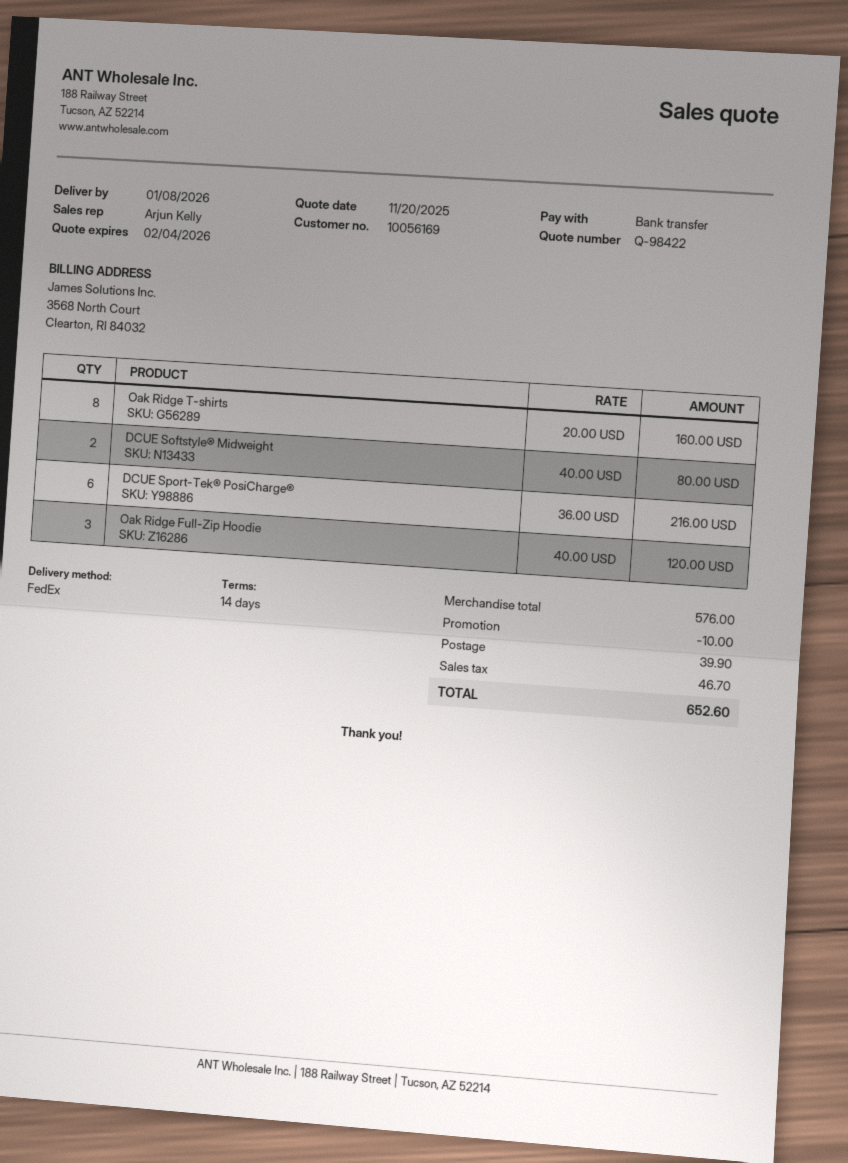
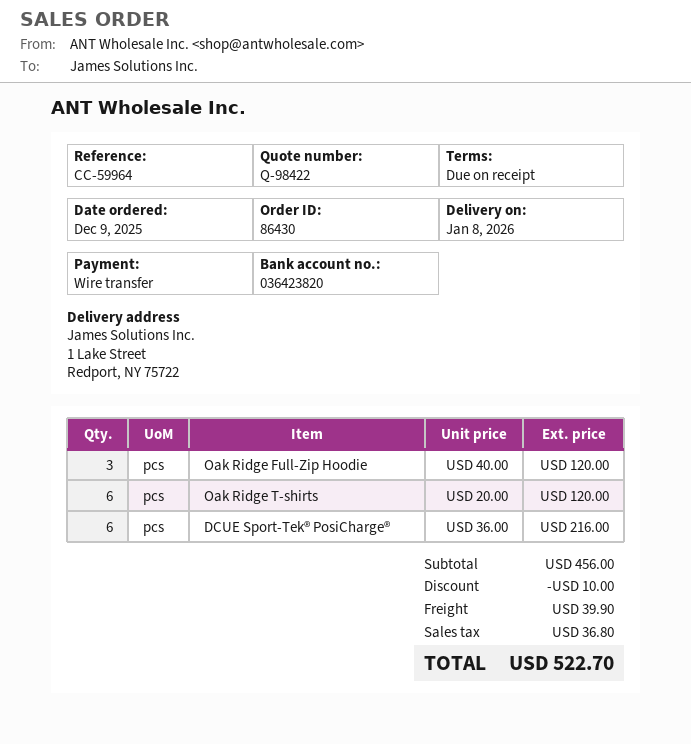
payment terms: 14 days -> on receipt
Oak Ridge T-shirts: 8 x 20.00 = 160.00 -> 6 x 20.00 = 120.00
DCUE Softstyle® Midweight: 2 x 40.00 = 80.00 -> none
subtotal: 576.00 -> 456.00
tax: 46.70 -> 36.80
total: 652.60 -> 522.70

